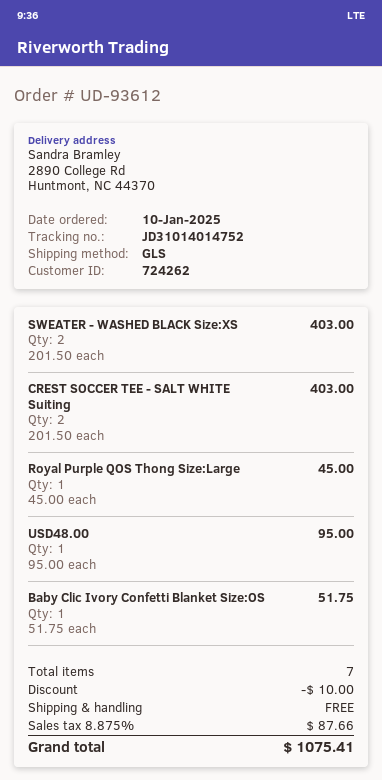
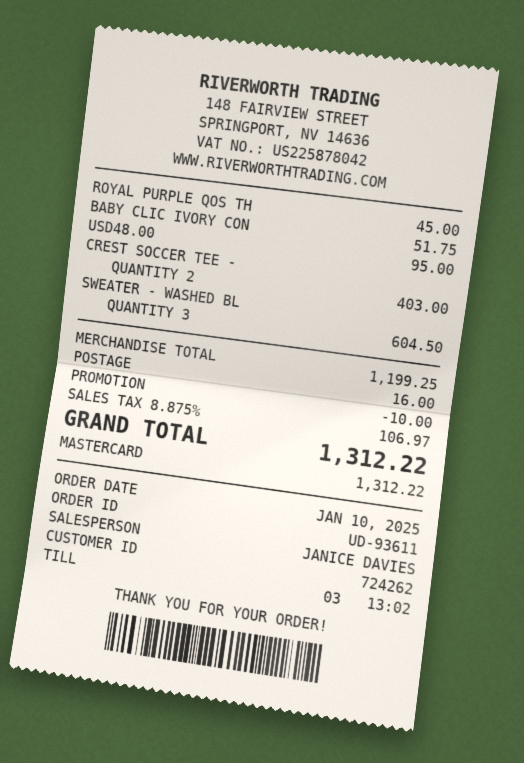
order number: UD-93612 -> UD-93611
SWEATER - WASHED BLACK Size:XS: 2 for 403.00 -> 3 for 604.50
shipping: 0.00 -> 16.00
tax: 8.875% = 87.66 -> 8.875% = 106.97
total: 1075.41 -> 1312.22

